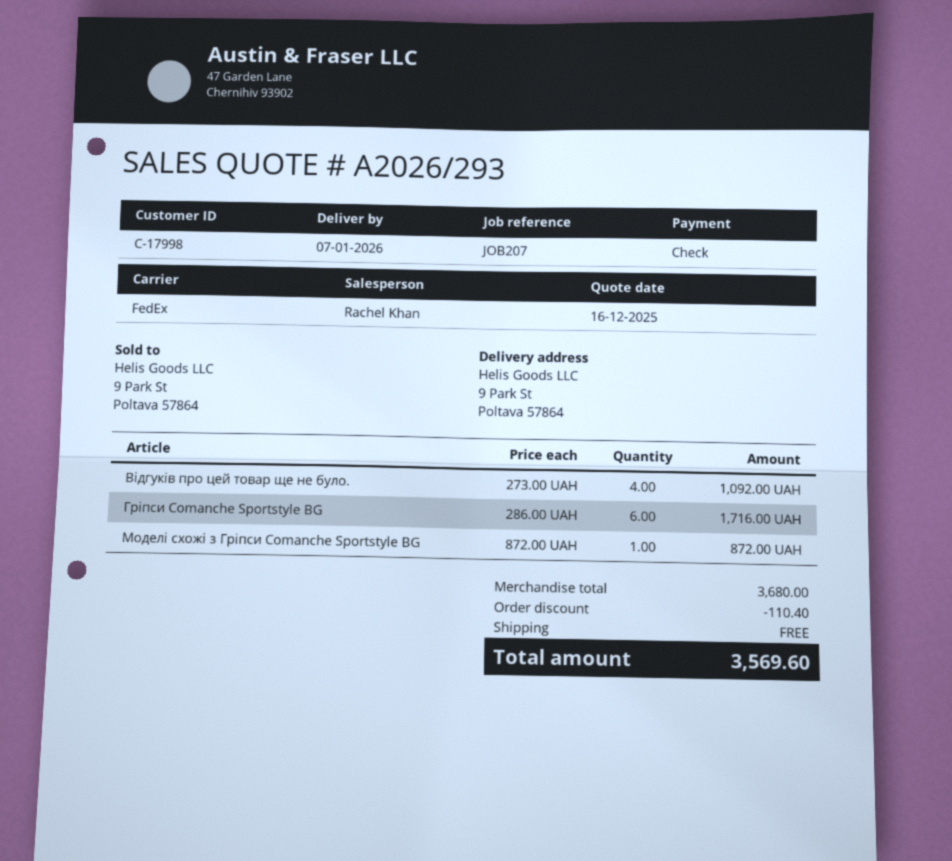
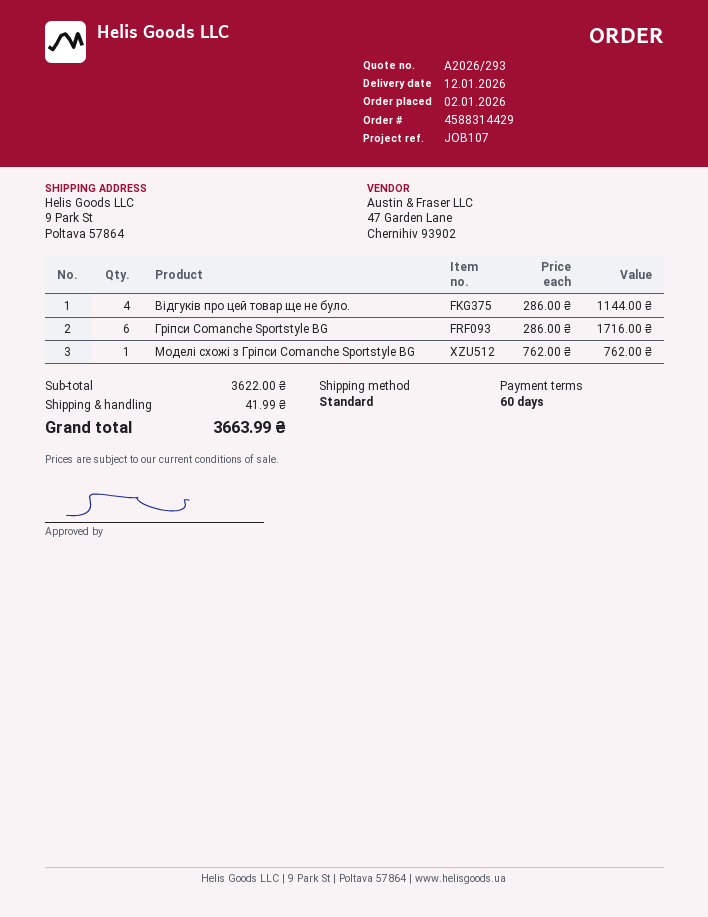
delivery date: 2026-01-07 -> 2026-01-12
reference: JOB207 -> JOB107
shipping method: FedEx -> standard
Відгуків про цей товар ще не було.: 4 x 273.00 = 1092.00 -> 4 x 286.00 = 1144.00
Моделі схожі з Гріпси Comanche Sportstyle BG: 1 x 872.00 = 872.00 -> 1 x 762.00 = 762.00
subtotal: 3680.00 -> 3622.00
discount: 110.40 -> none
shipping: 0.00 -> 41.99
total: 3569.60 -> 3663.99

